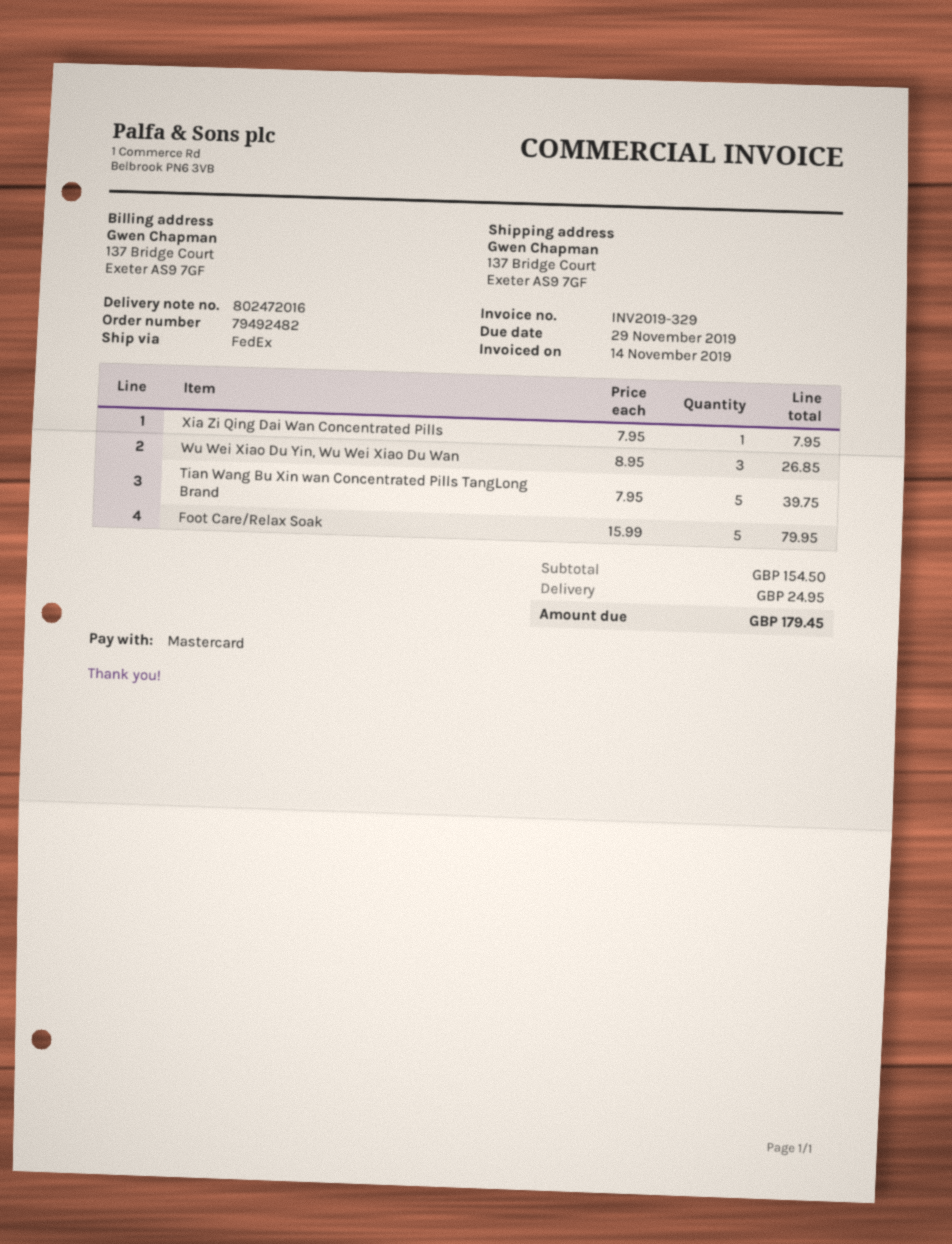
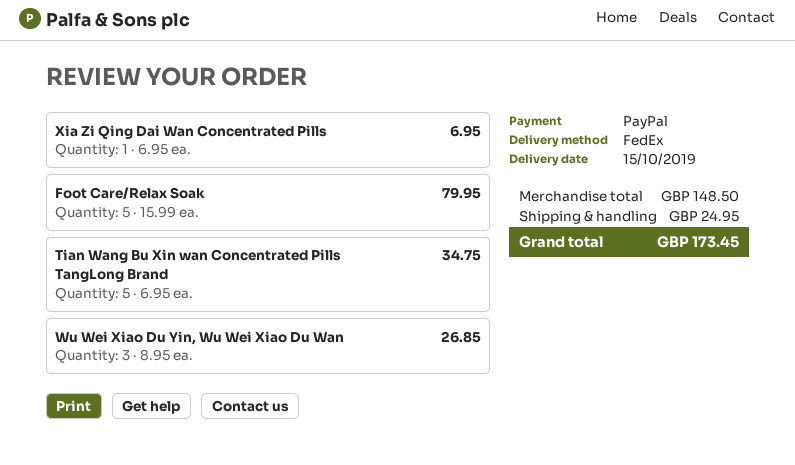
payment method: Mastercard -> PayPal
Xia Zi Qing Dai Wan Concentrated Pills: 1 x 7.95 = 7.95 -> 1 x 6.95 = 6.95
Tian Wang Bu Xin wan Concentrated Pills TangLong Brand: 5 x 7.95 = 39.75 -> 5 x 6.95 = 34.75
subtotal: 154.50 -> 148.50
total: 179.45 -> 173.45

